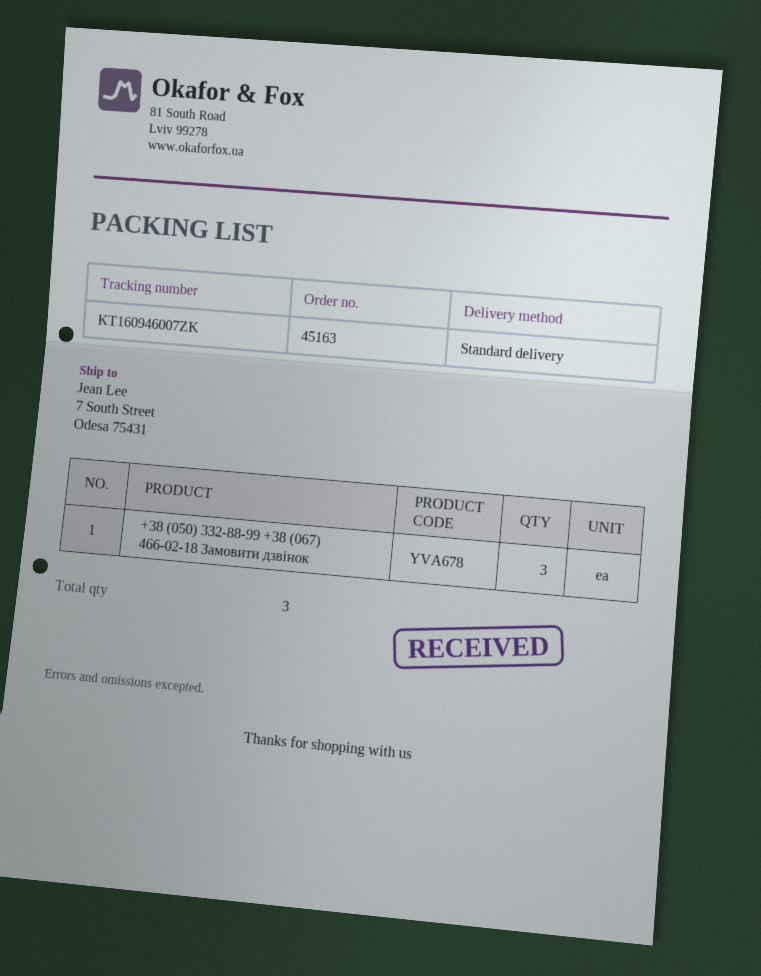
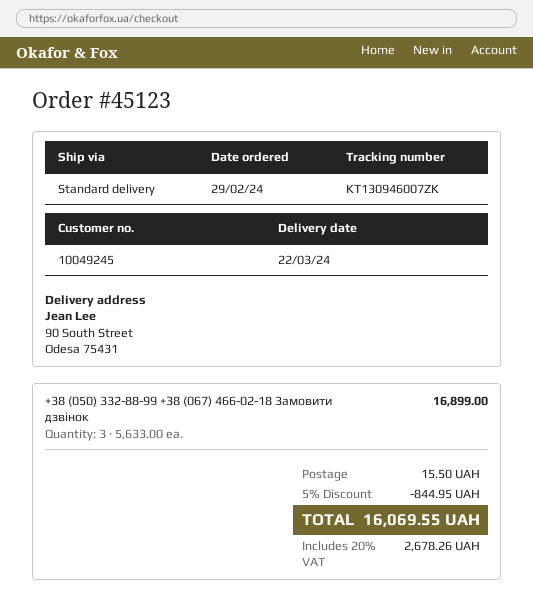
order number: 45163 -> 45123
tracking number: KT160946007ZK -> KT130946007ZK
ship to: 7 South Street, Odesa 75431 -> 90 South Street, Odesa 75431

